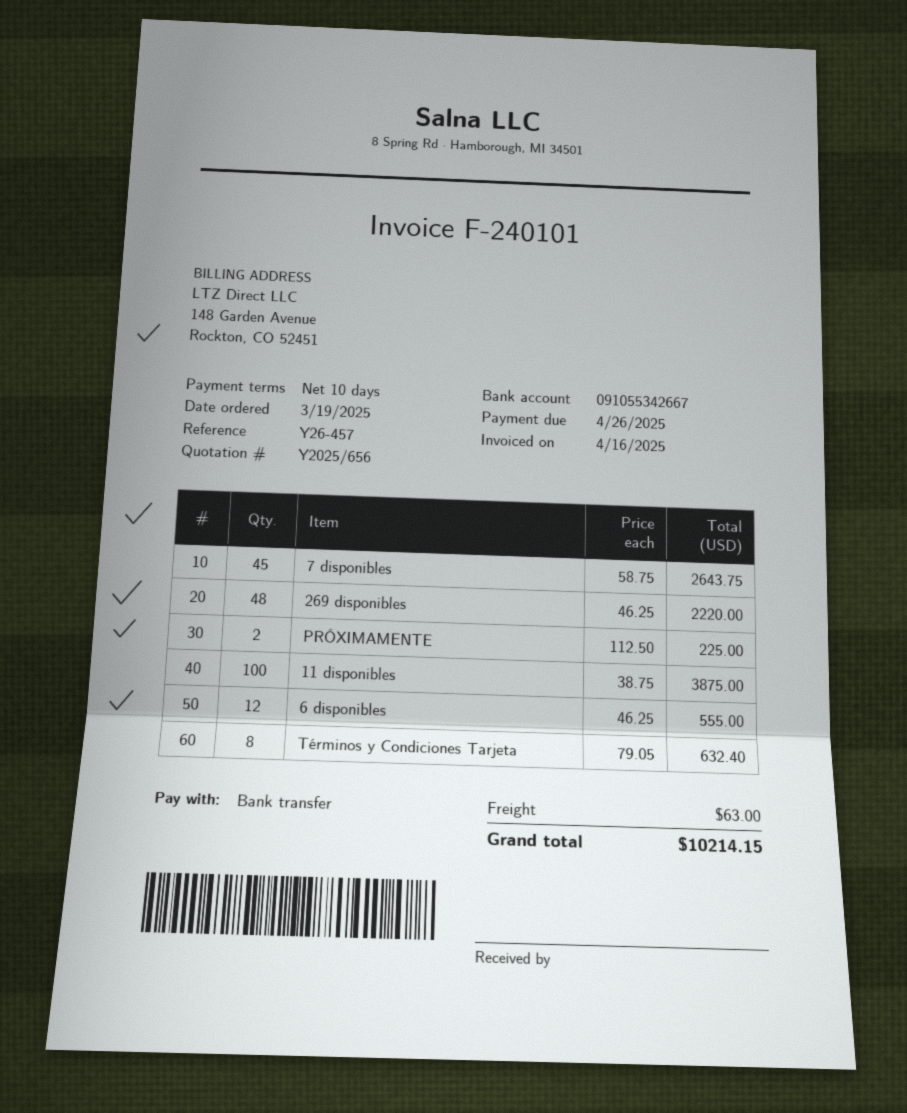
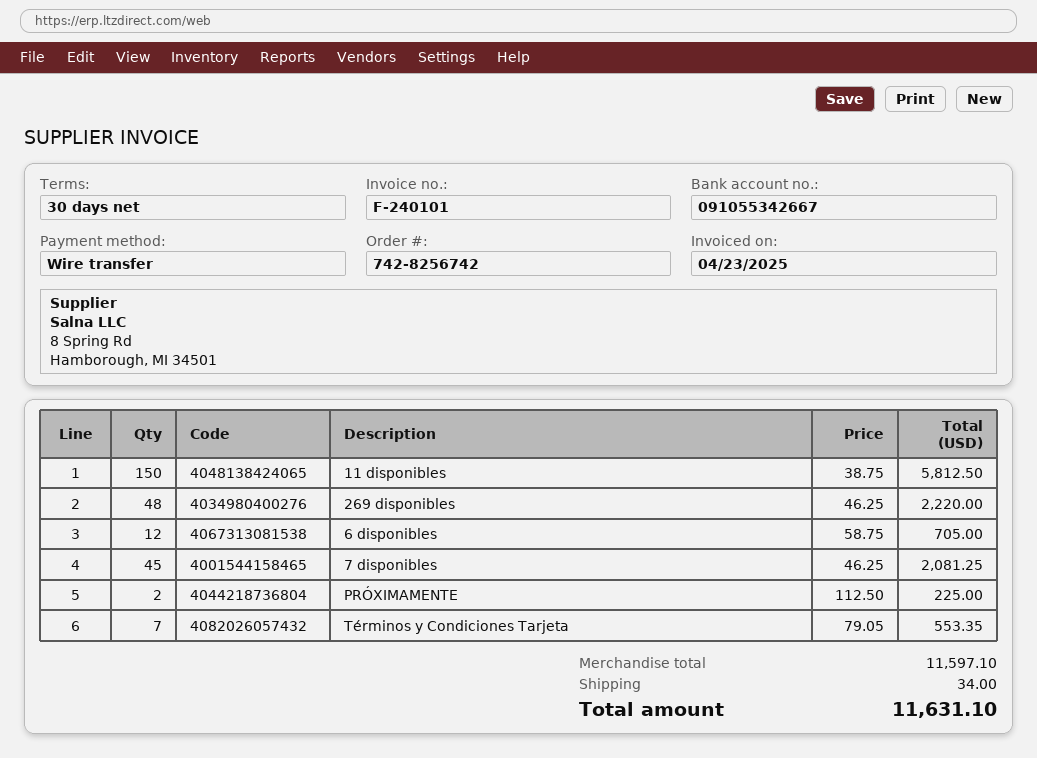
invoice date: 2025-04-16 -> 2025-04-23
payment terms: 10 days -> 30 days
7 disponibles: 45 x 58.75 = 2643.75 -> 45 x 46.25 = 2081.25
11 disponibles: 100 x 38.75 = 3875.00 -> 150 x 38.75 = 5812.50
6 disponibles: 12 x 46.25 = 555.00 -> 12 x 58.75 = 705.00
Términos y Condiciones Tarjeta: 8 x 79.05 = 632.40 -> 7 x 79.05 = 553.35
shipping: 63.00 -> 34.00
total: 10214.15 -> 11631.10

